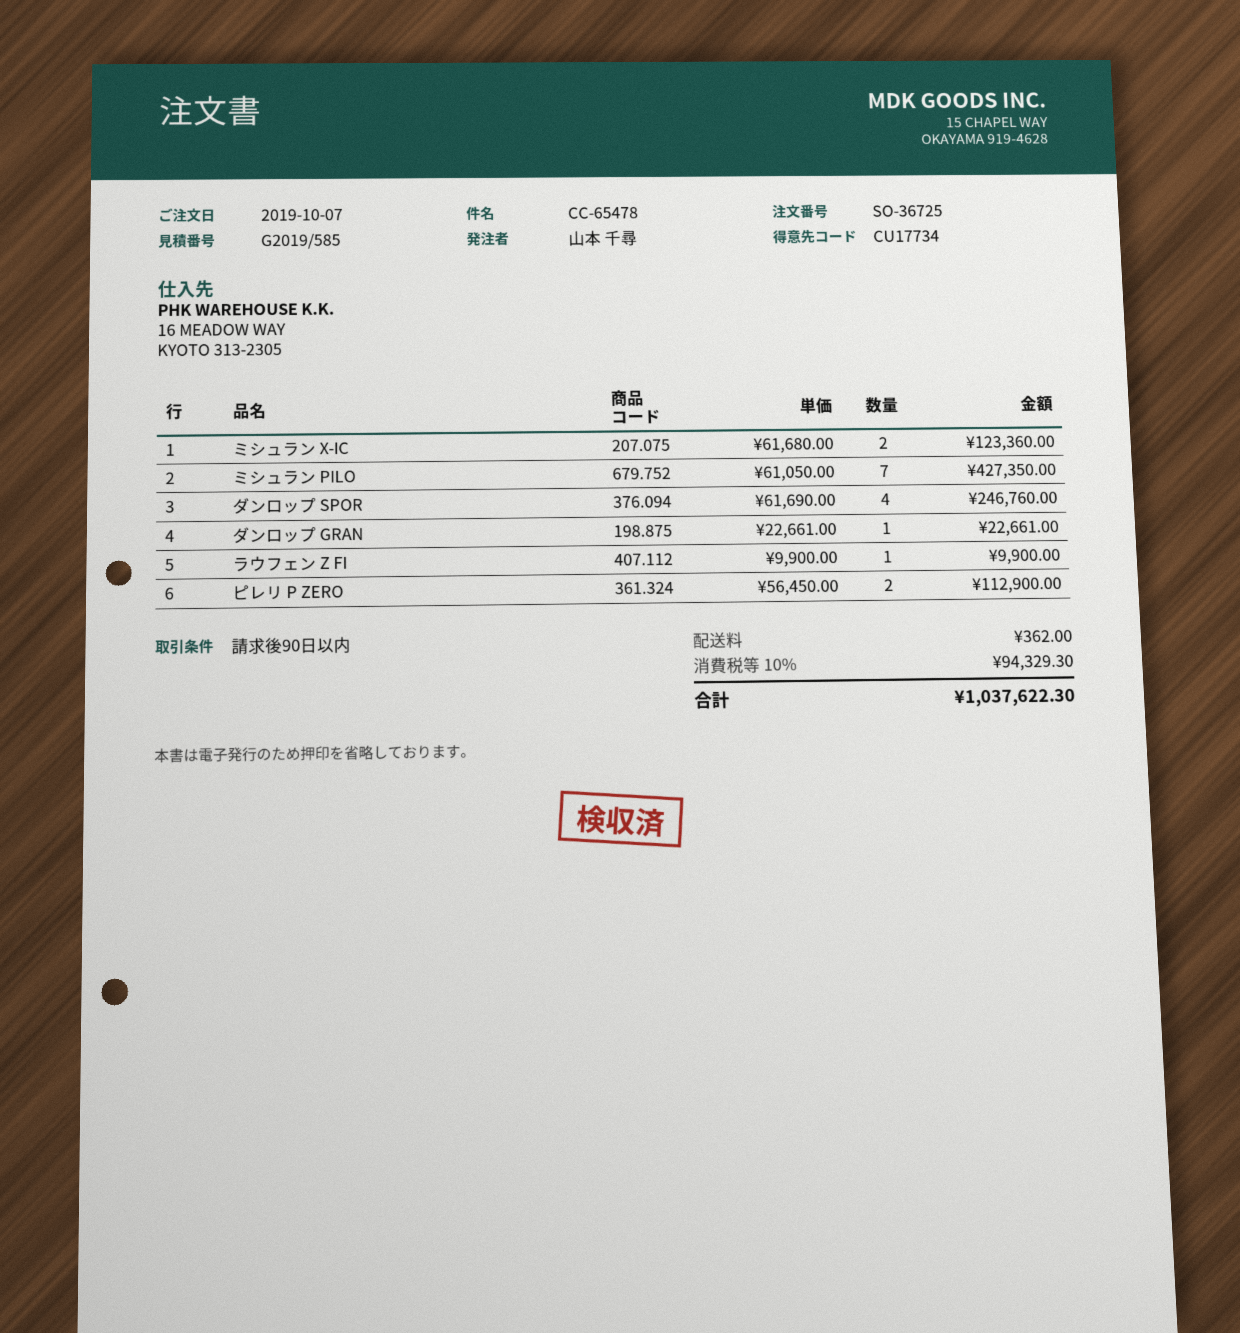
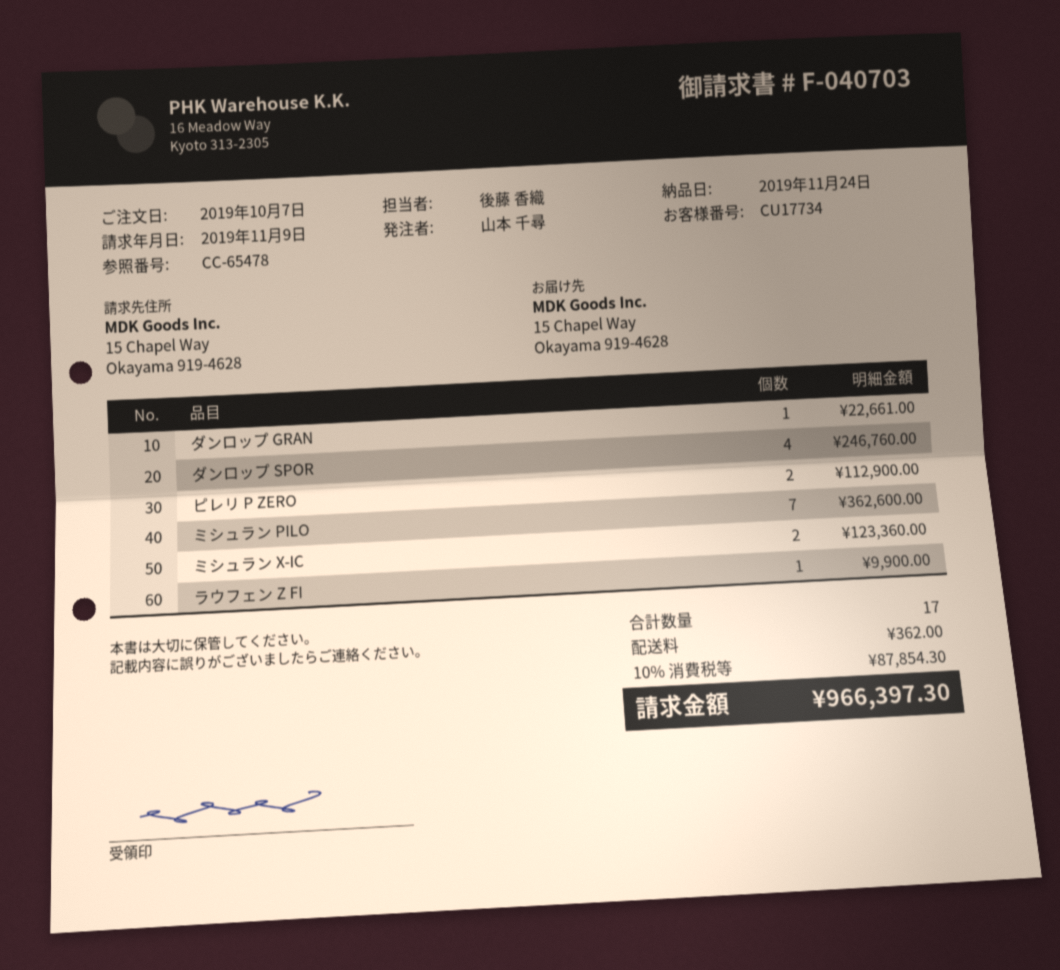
ミシュラン PILO: 7 for 427350.00 -> 7 for 362600.00
tax: 10% = 94329.30 -> 10% = 87854.30
total: 1037622.30 -> 966397.30

